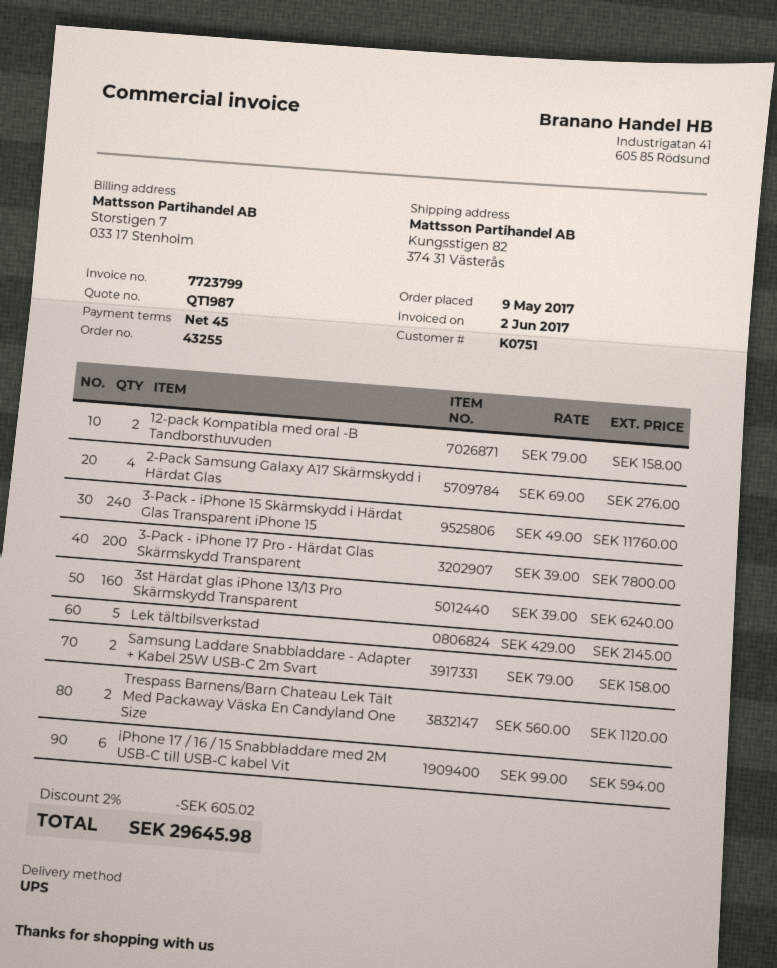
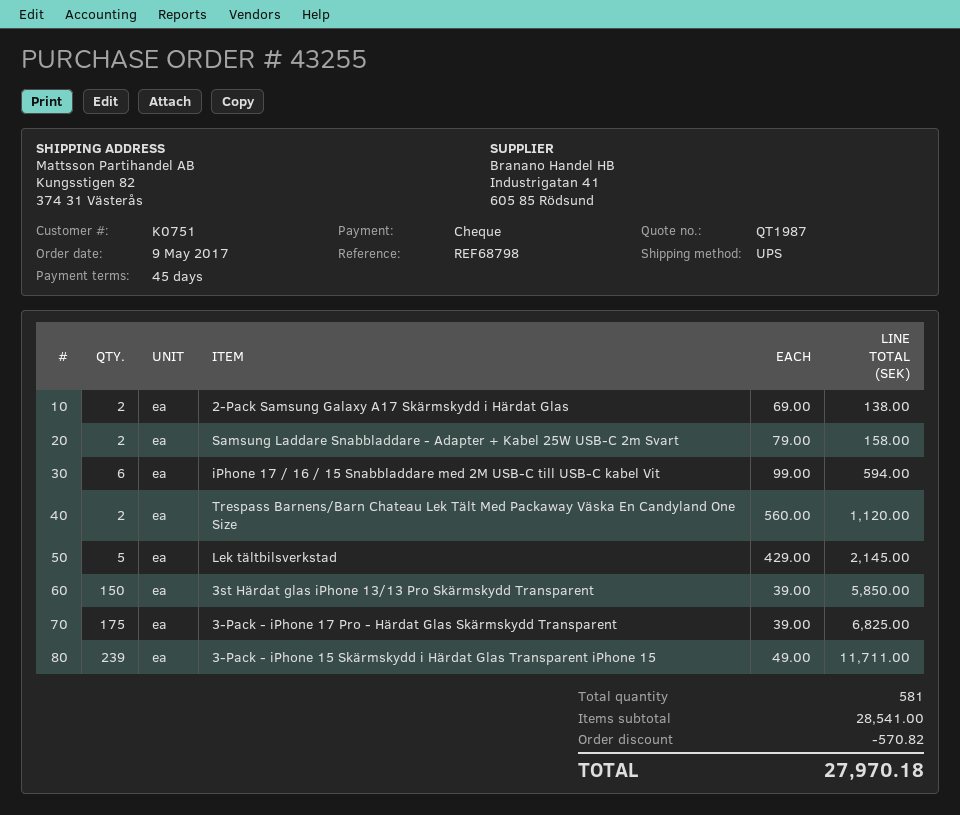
12-pack Kompatibla med oral -B Tandborsthuvuden: 2 x 79.00 = 158.00 -> none
2-Pack Samsung Galaxy A17 Skärmskydd i Härdat Glas: 4 x 69.00 = 276.00 -> 2 x 69.00 = 138.00
3-Pack - iPhone 15 Skärmskydd i Härdat Glas Transparent iPhone 15: 240 x 49.00 = 11760.00 -> 239 x 49.00 = 11711.00
3-Pack - iPhone 17 Pro - Härdat Glas Skärmskydd Transparent: 200 x 39.00 = 7800.00 -> 175 x 39.00 = 6825.00
3st Härdat glas iPhone 13/13 Pro Skärmskydd Transparent: 160 x 39.00 = 6240.00 -> 150 x 39.00 = 5850.00
discount: 605.02 -> 570.82
total: 29645.98 -> 27970.18

